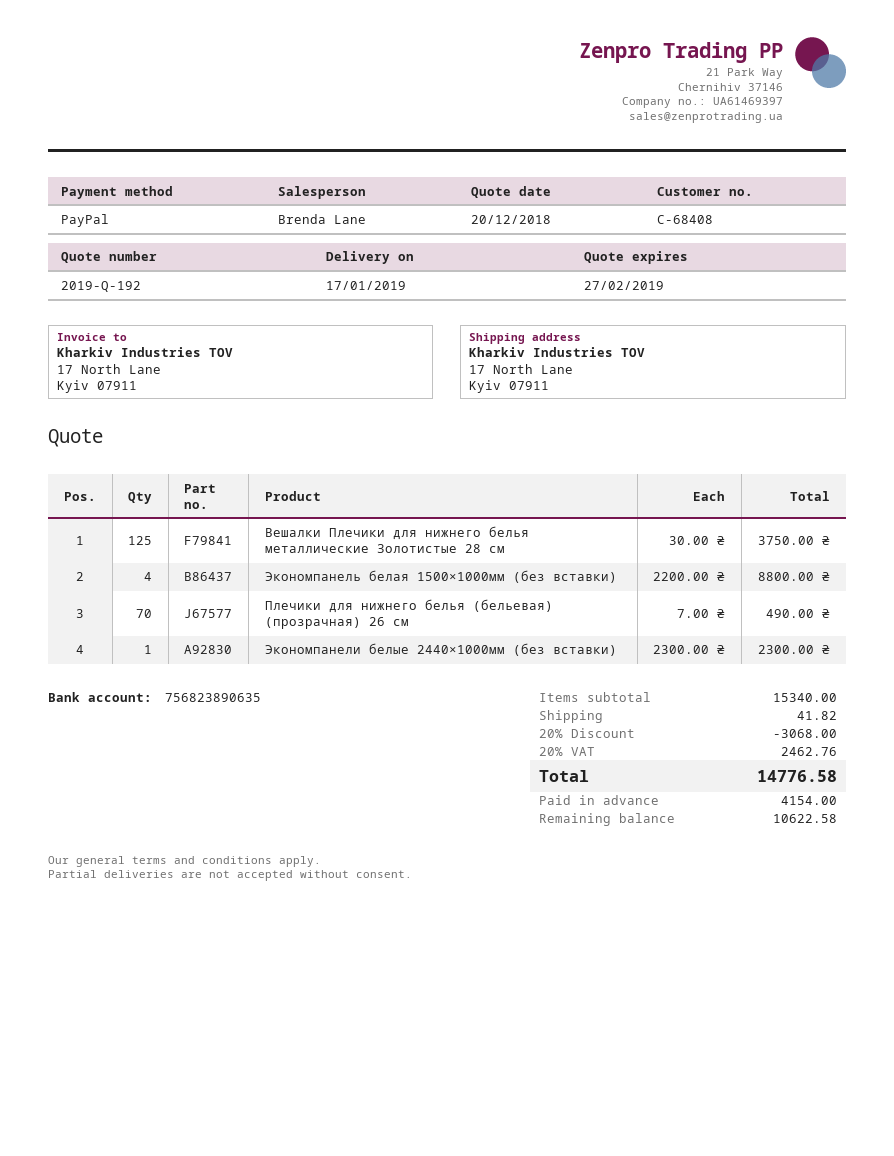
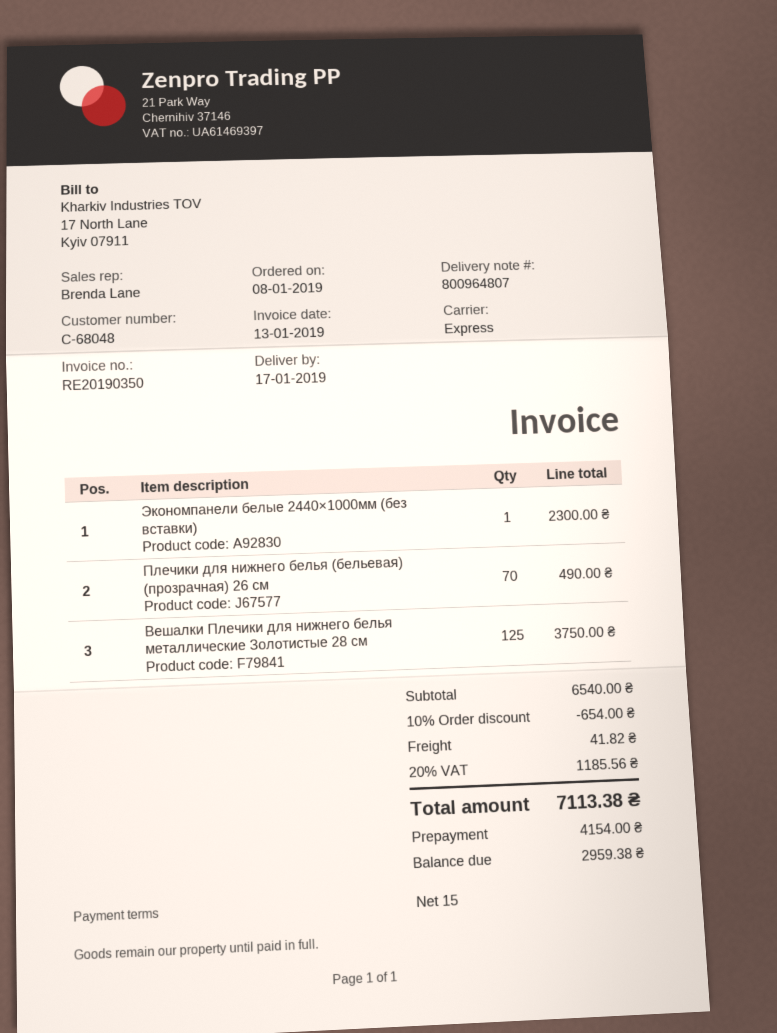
customer number: C-68408 -> C-68048
Экономпанель белая 1500×1000мм (без вставки): 4 for 8800.00 -> none
subtotal: 15340.00 -> 6540.00
discount: 20% = 3068.00 -> 10% = 654.00
tax: 20% = 2462.76 -> 20% = 1185.56
total: 14776.58 -> 7113.38
balance: 10622.58 -> 2959.38

